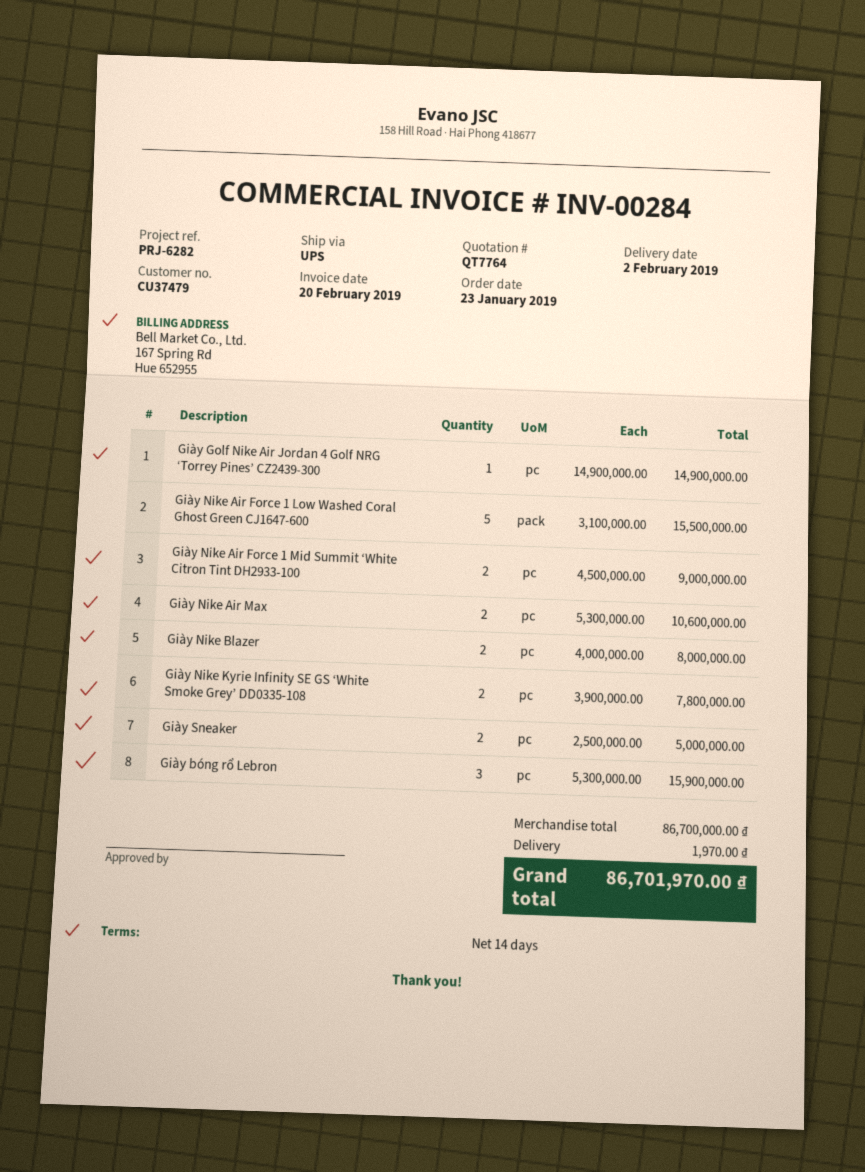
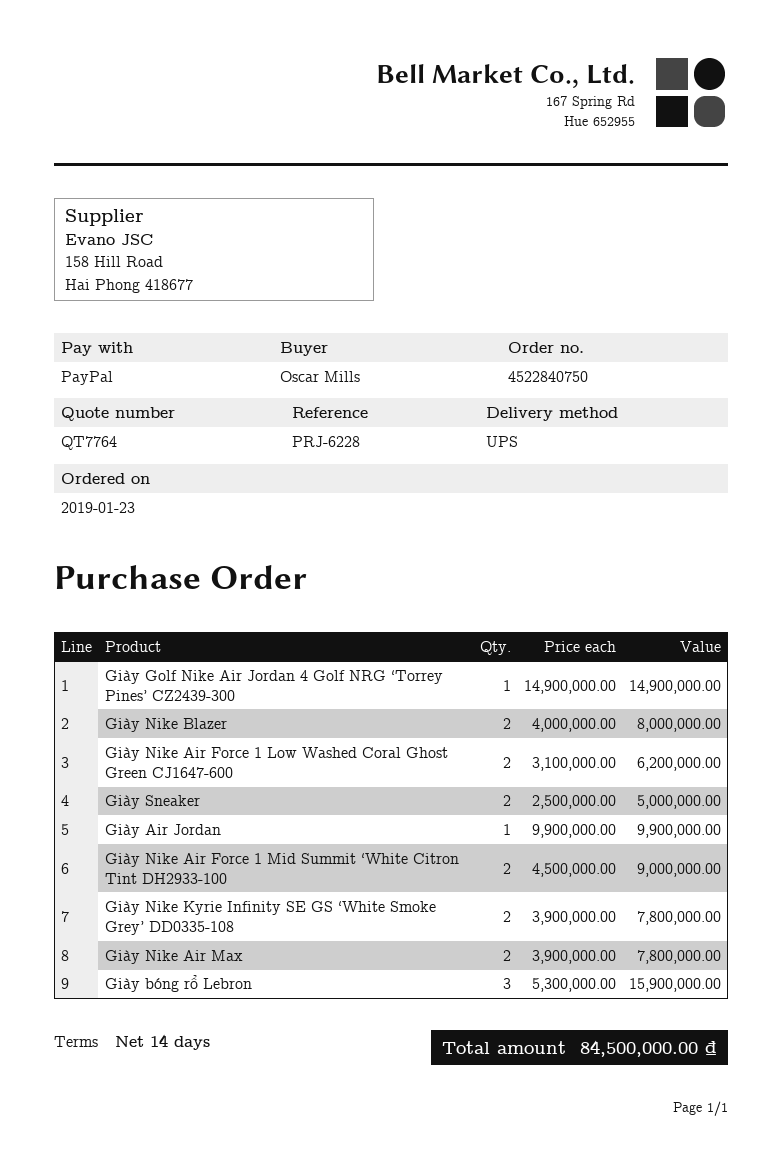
reference: PRJ-6282 -> PRJ-6228
Giày Nike Air Force 1 Low Washed Coral Ghost Green CJ1647-600: 5 x 3100000.00 = 15500000.00 -> 2 x 3100000.00 = 6200000.00
Giày Nike Air Max: 2 x 5300000.00 = 10600000.00 -> 2 x 3900000.00 = 7800000.00
Giày Air Jordan: none -> 1 x 9900000.00 = 9900000.00
shipping: 1970.00 -> none
total: 86701970.00 -> 84500000.00

